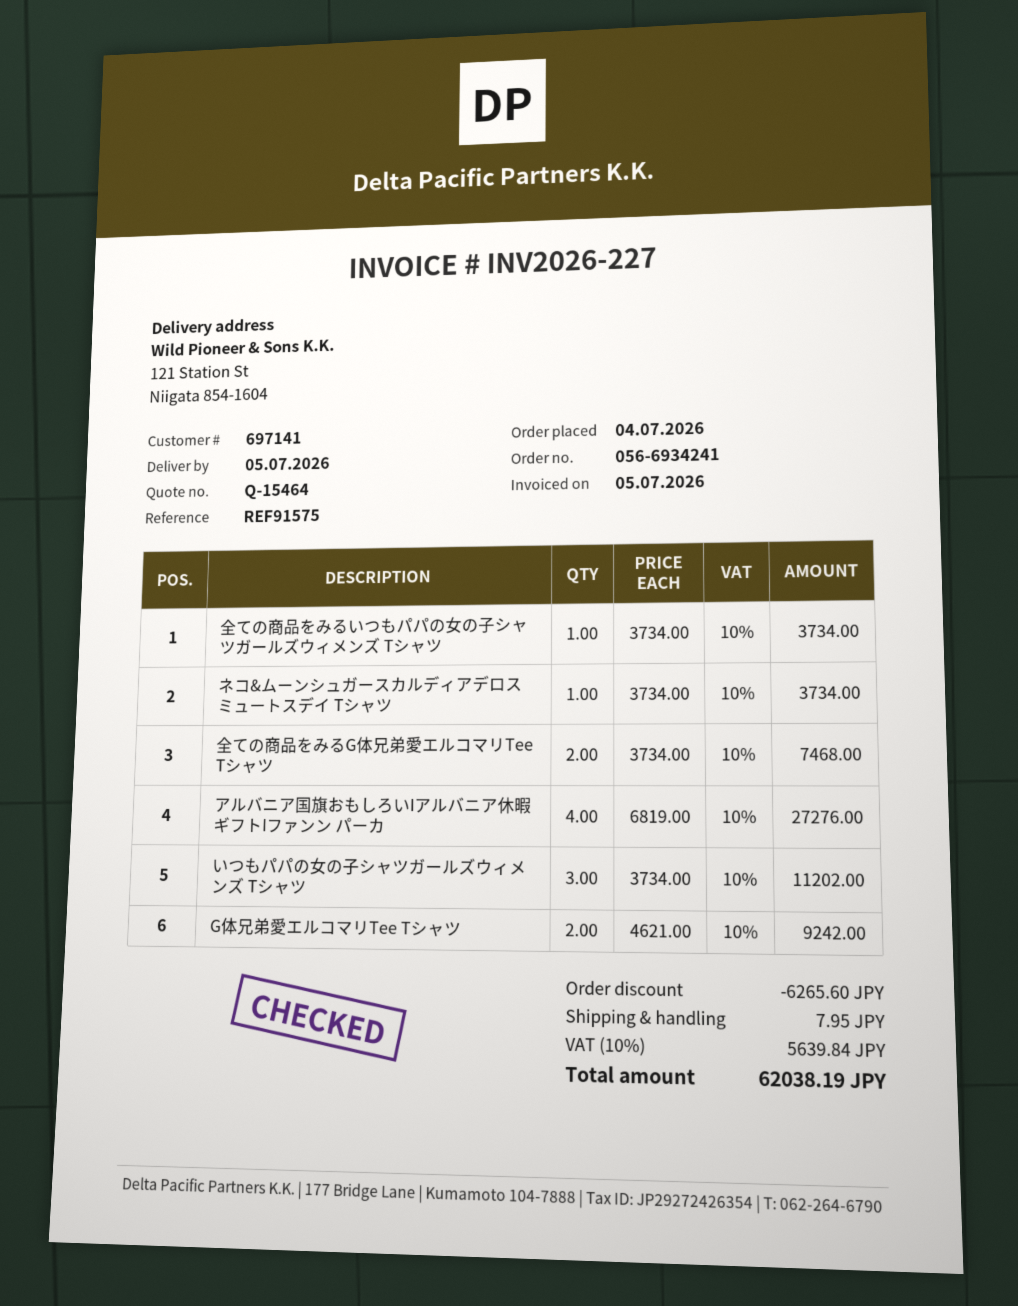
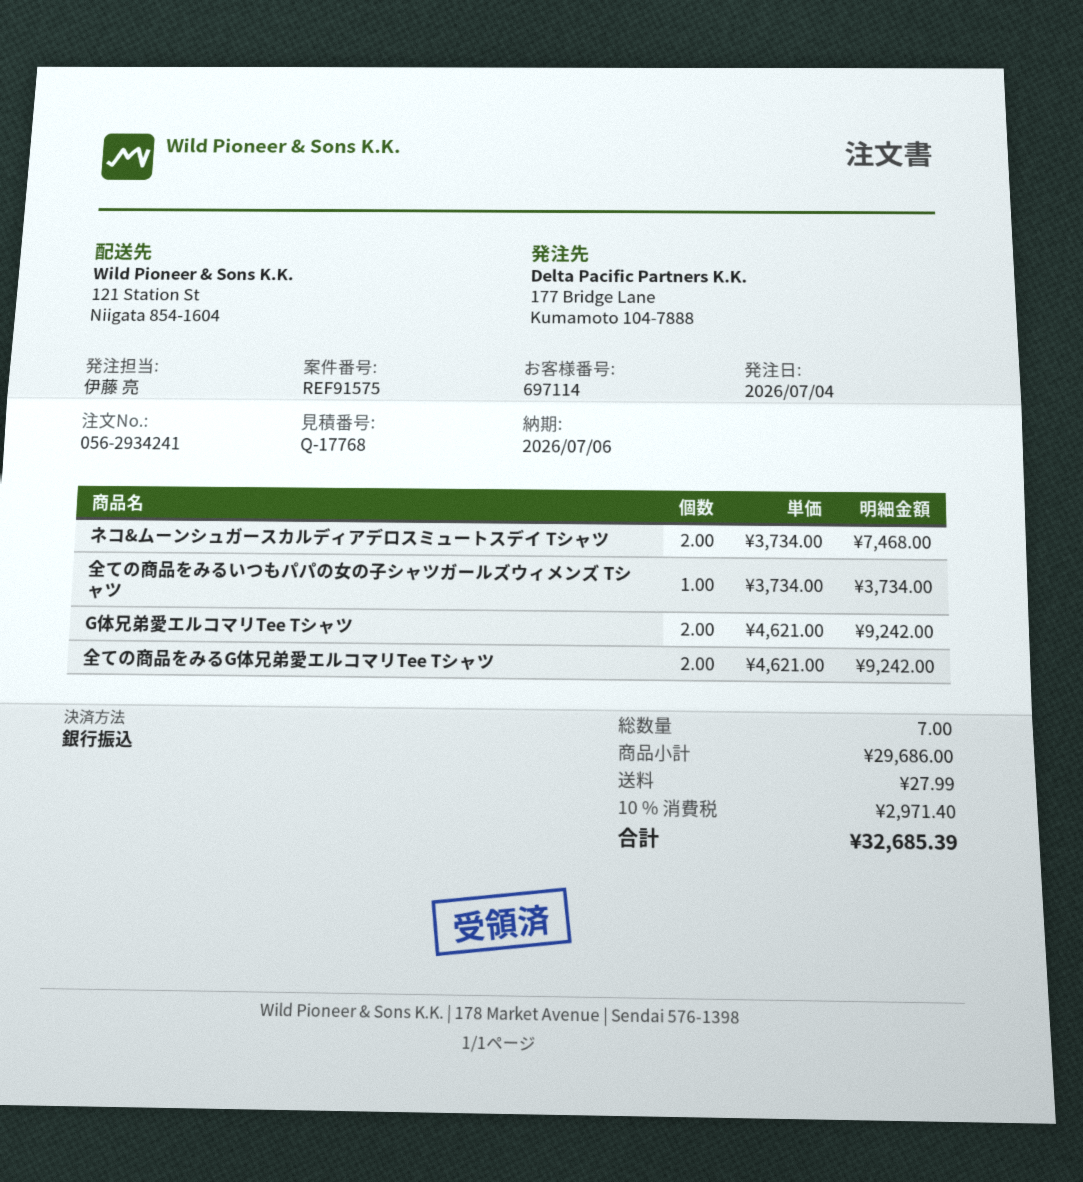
quote number: Q-15464 -> Q-17768
order number: 056-6934241 -> 056-2934241
delivery date: 2026-07-05 -> 2026-07-06
customer number: 697141 -> 697114
ネコ&ムーンシュガースカルディアデロスミュートスデイ Tシャツ: 1 x 3734.00 = 3734.00 -> 2 x 3734.00 = 7468.00
全ての商品をみるG体兄弟愛エルコマリTee Tシャツ: 2 x 3734.00 = 7468.00 -> 2 x 4621.00 = 9242.00
アルバニア国旗おもしろいIアルバニア休暇ギフトIファンン パーカ: 4 x 6819.00 = 27276.00 -> none
いつもパパの女の子シャツガールズウィメンズ Tシャツ: 3 x 3734.00 = 11202.00 -> none
discount: 6265.60 -> none
shipping: 7.95 -> 27.99
tax: 10% = 5639.84 -> 10% = 2971.40
total: 62038.19 -> 32685.39

